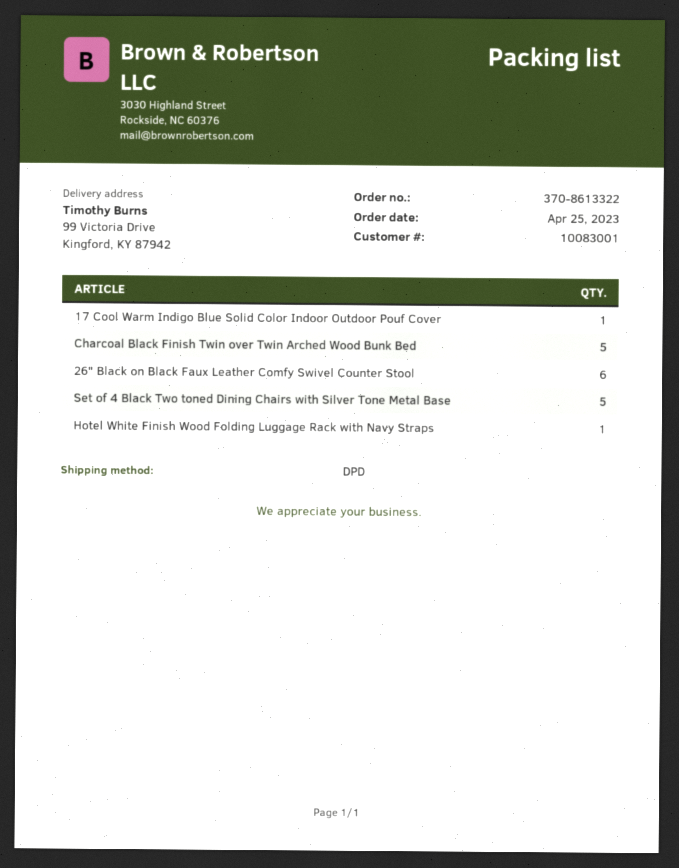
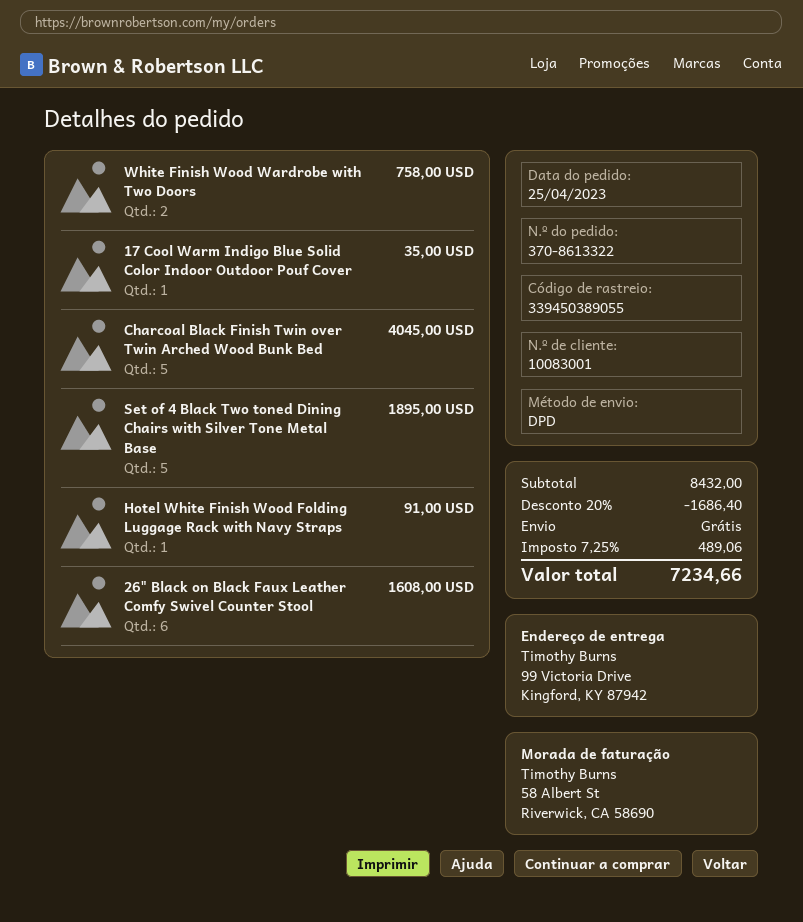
White Finish Wood Wardrobe with Two Doors: none -> 2

